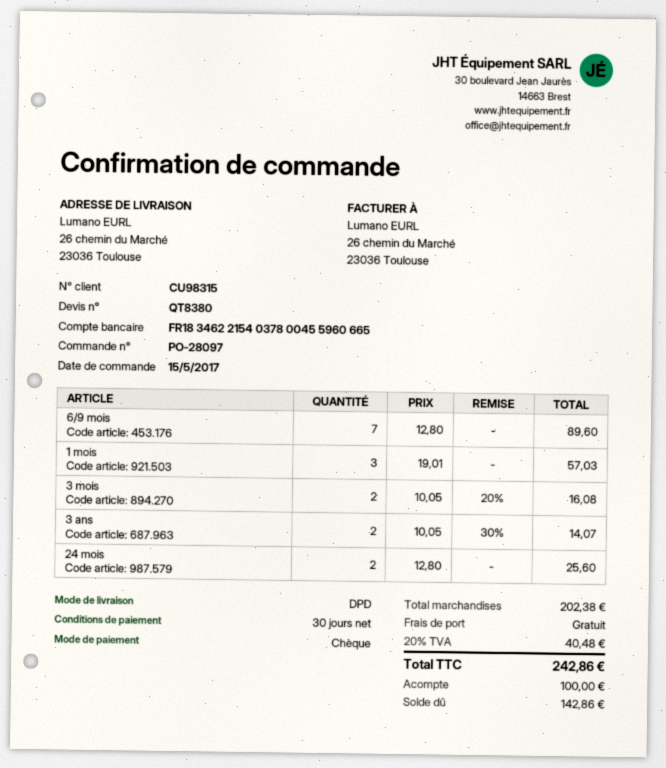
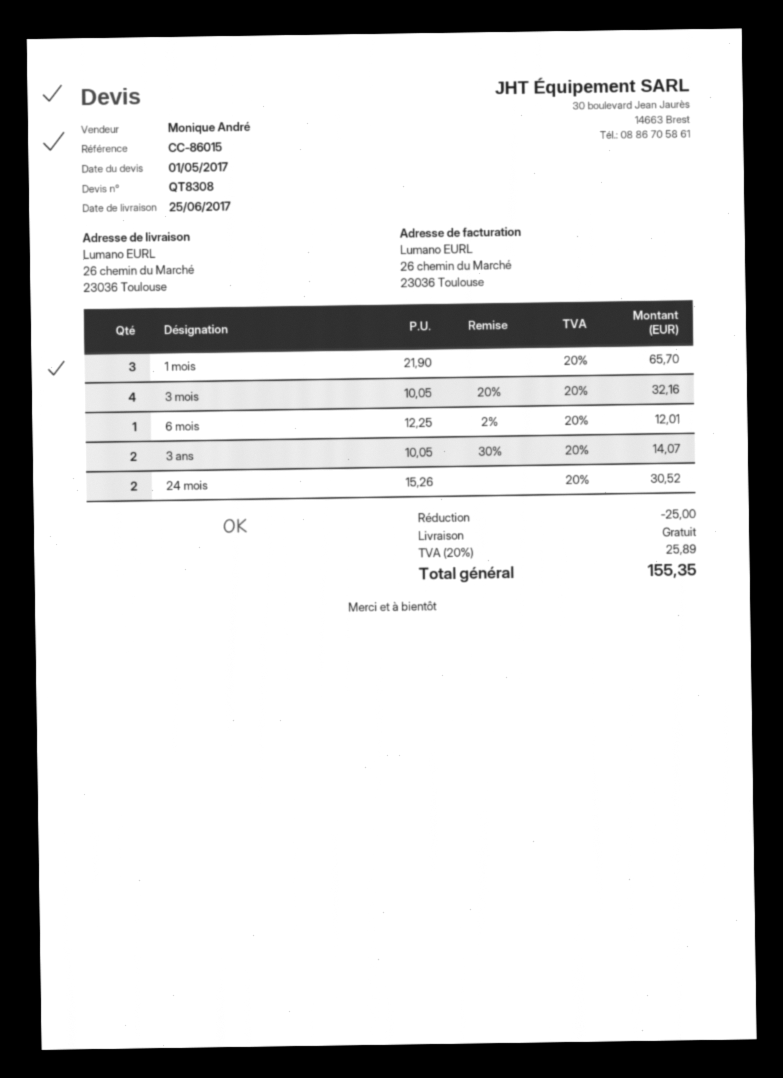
quote number: QT8380 -> QT8308
6/9 mois: 7 x 12.80 = 89.60 -> none
1 mois: 3 x 19.01 = 57.03 -> 3 x 21.90 = 65.70
3 mois: 2 x 10.05 - 20% = 16.08 -> 4 x 10.05 - 20% = 32.16
24 mois: 2 x 12.80 = 25.60 -> 2 x 15.26 = 30.52
6 mois: none -> 1 x 12.25 - 2% = 12.01
discount: none -> 25.00
tax: 20% = 40.48 -> 20% = 25.89
total: 242.86 -> 155.35

